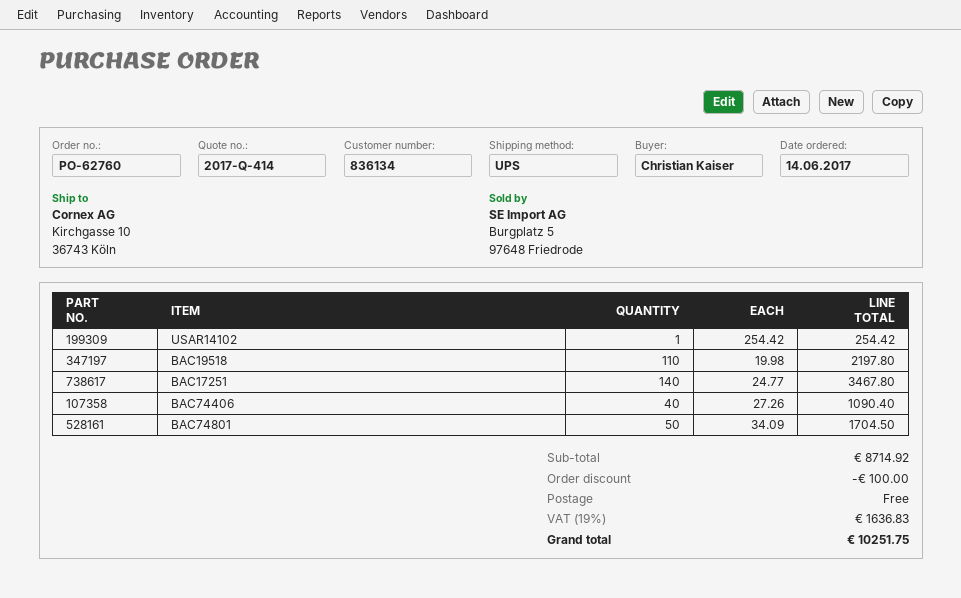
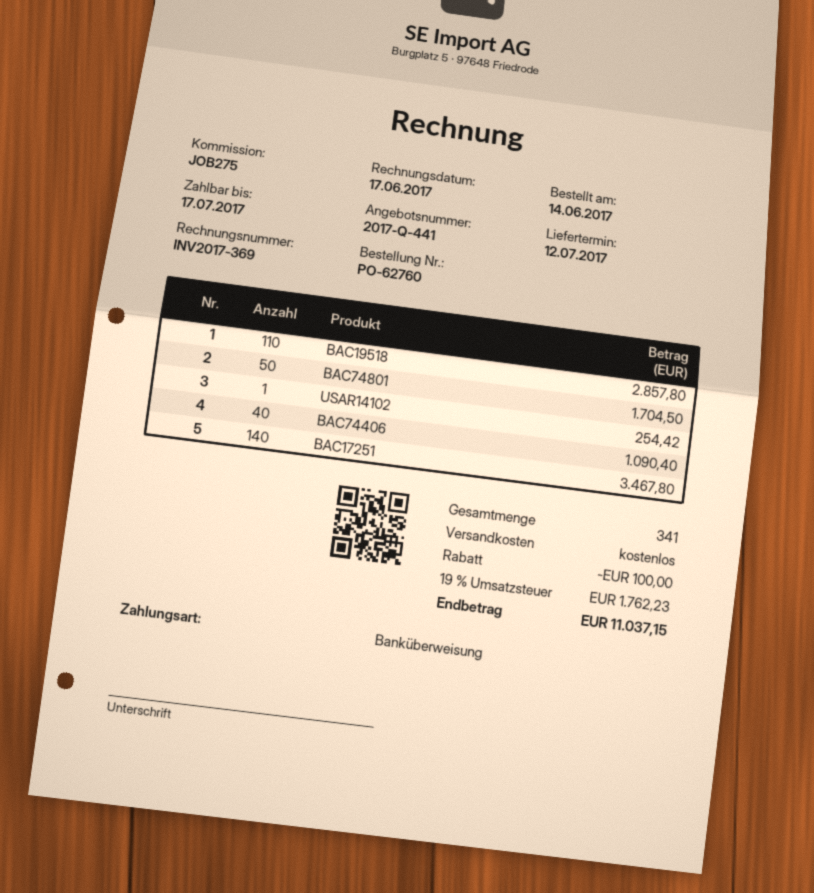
quote number: 2017-Q-414 -> 2017-Q-441
BAC19518: 110 for 2197.80 -> 110 for 2857.80
tax: 19% = 1636.83 -> 19% = 1762.23
total: 10251.75 -> 11037.15

